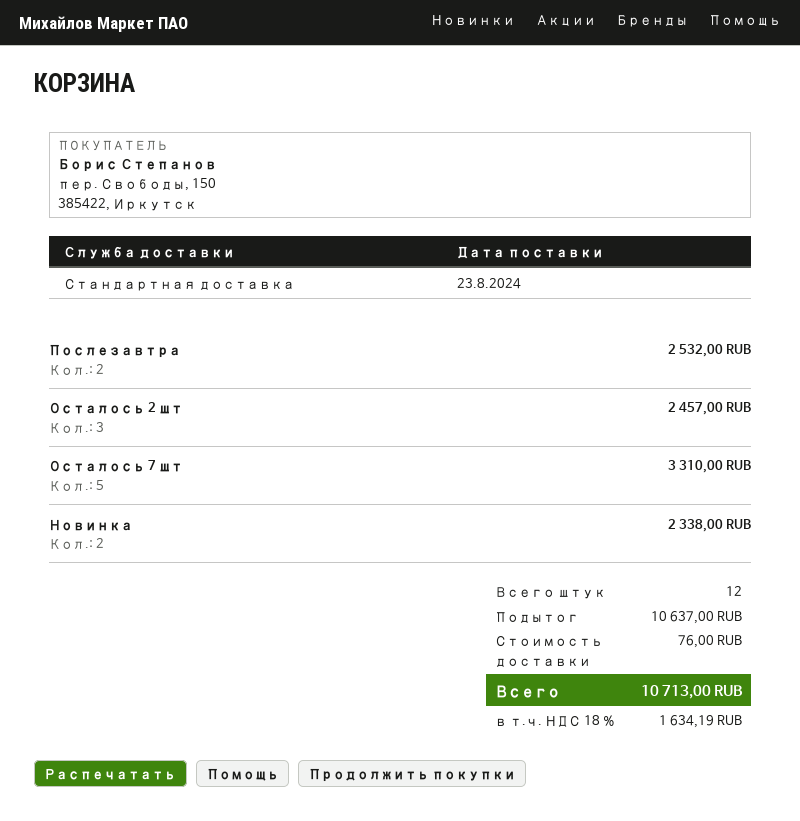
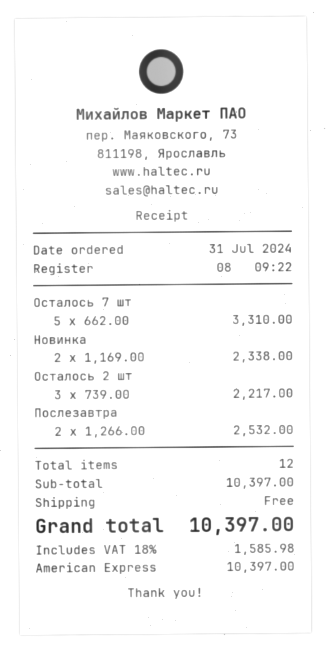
Осталось 2 шт: 3 for 2457.00 -> 3 for 2217.00
subtotal: 10637.00 -> 10397.00
shipping: 76.00 -> 0.00
tax: 18% = 1634.19 -> 18% = 1585.98
total: 10713.00 -> 10397.00

